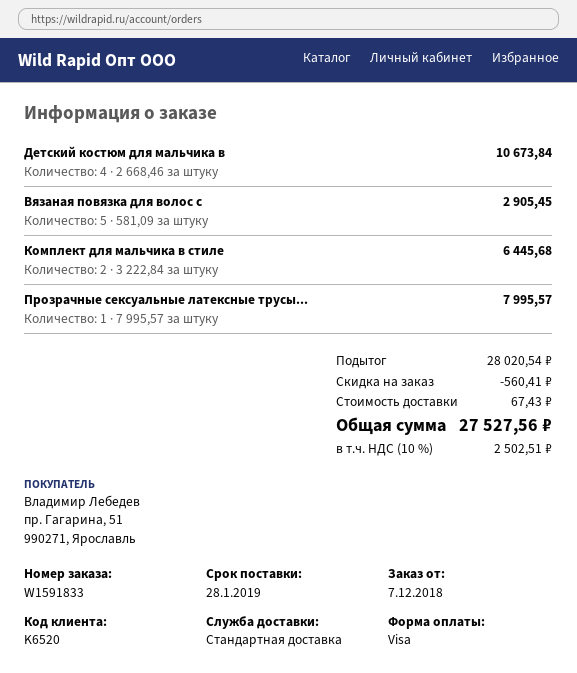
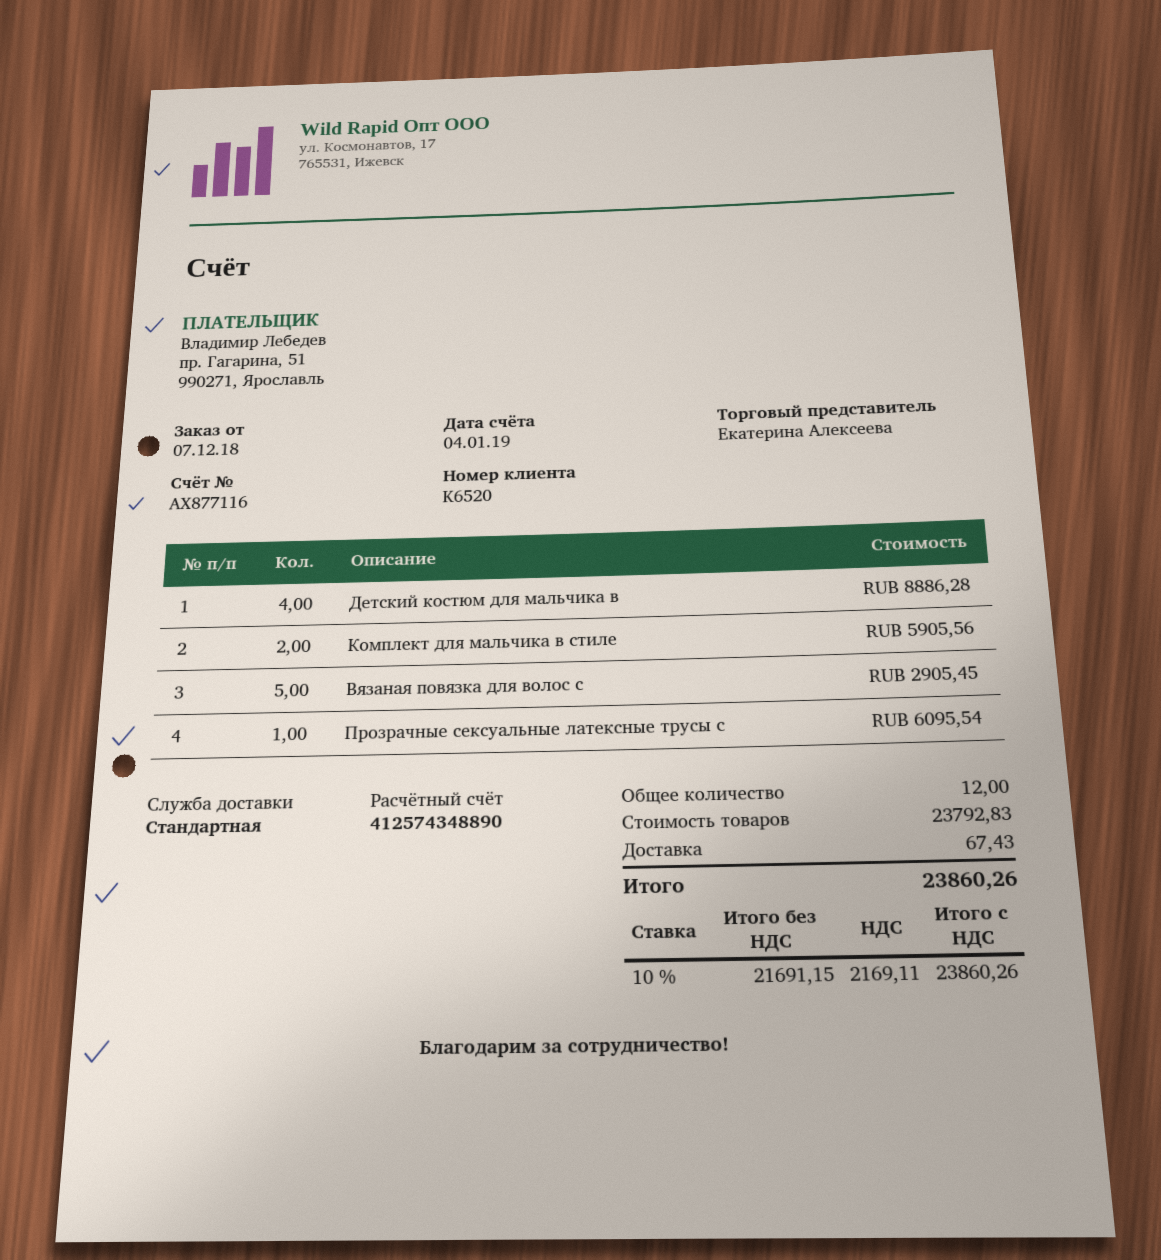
Детский костюм для мальчика в: 4 for 10673.84 -> 4 for 8886.28
Комплект для мальчика в стиле: 2 for 6445.68 -> 2 for 5905.56
Прозрачные сексуальные латексные трусы...: 1 for 7995.57 -> 1 for 6095.54
subtotal: 28020.54 -> 23792.83
discount: 560.41 -> none
tax: 10% = 2502.51 -> 10% = 2169.11
total: 27527.56 -> 23860.26

